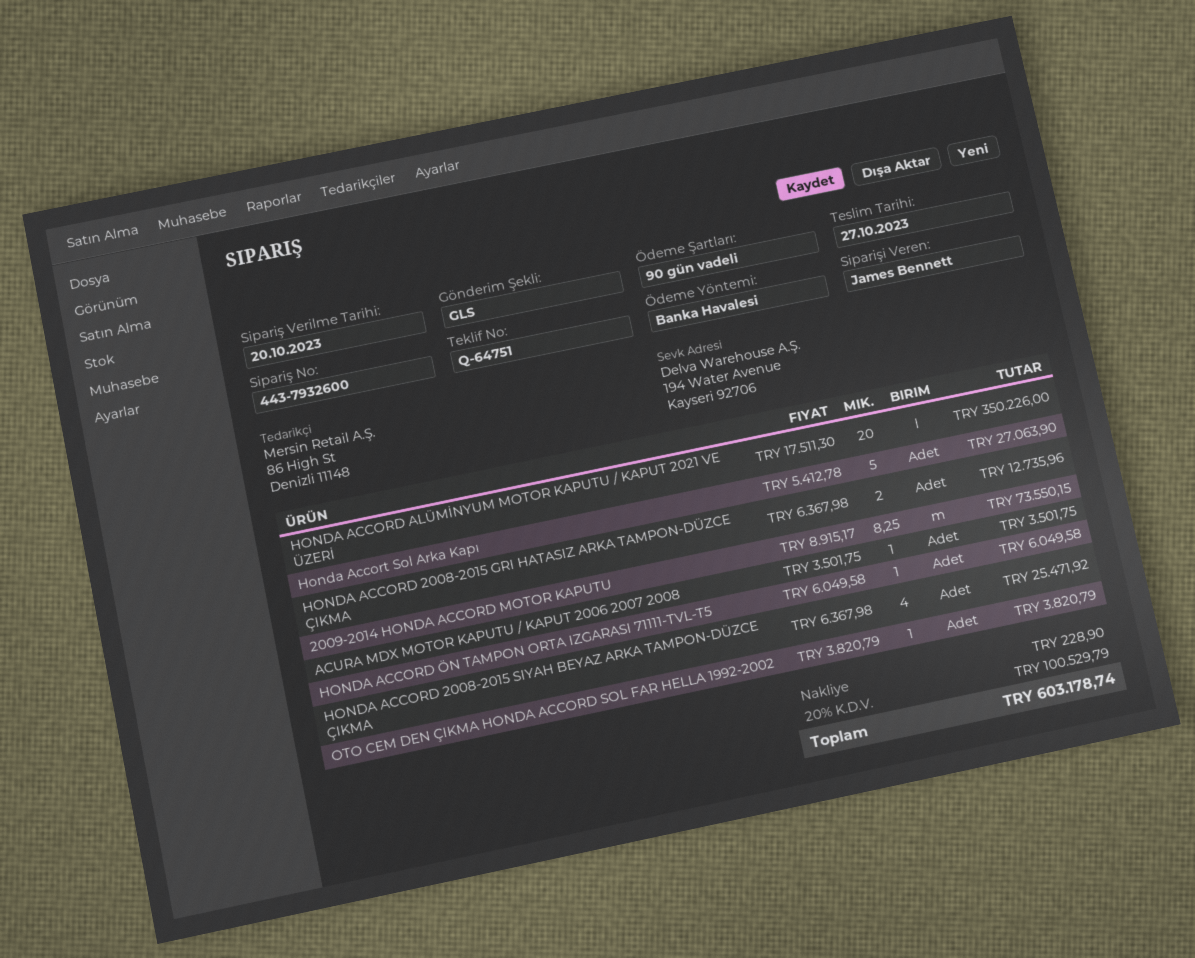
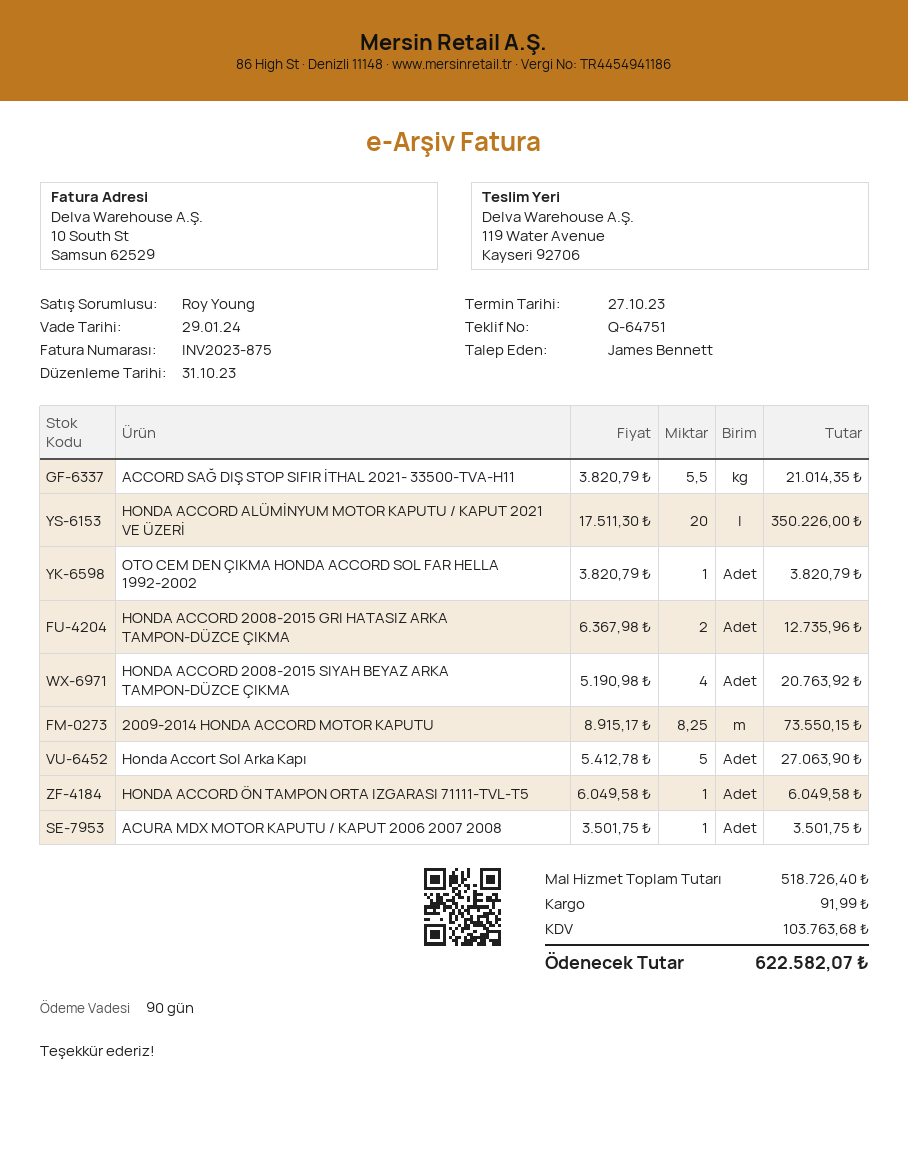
ship to: 194 Water Avenue, Kayseri 92706 -> 119 Water Avenue, Kayseri 92706
HONDA ACCORD 2008-2015 SIYAH BEYAZ ARKA TAMPON-DÜZCE ÇIKMA: 4 x 6367.98 = 25471.92 -> 4 x 5190.98 = 20763.92
ACCORD SAĞ DIŞ STOP SIFIR İTHAL 2021- 33500-TVA-H11: none -> 5.5 x 3820.79 = 21014.35
shipping: 228.90 -> 91.99
tax: 100529.79 -> 103763.68
total: 603178.74 -> 622582.07

